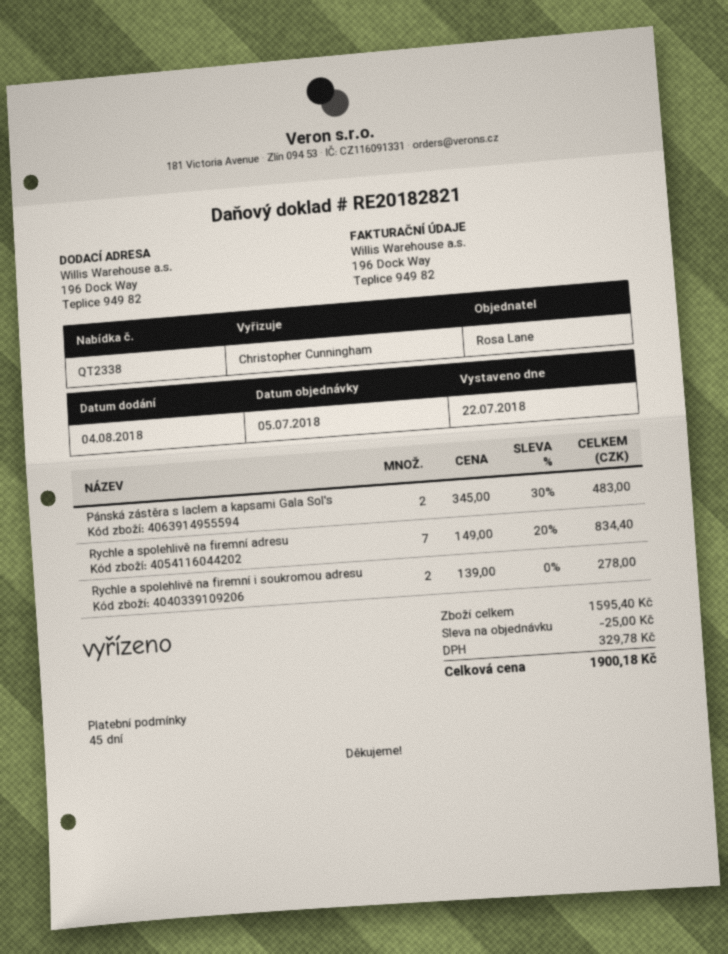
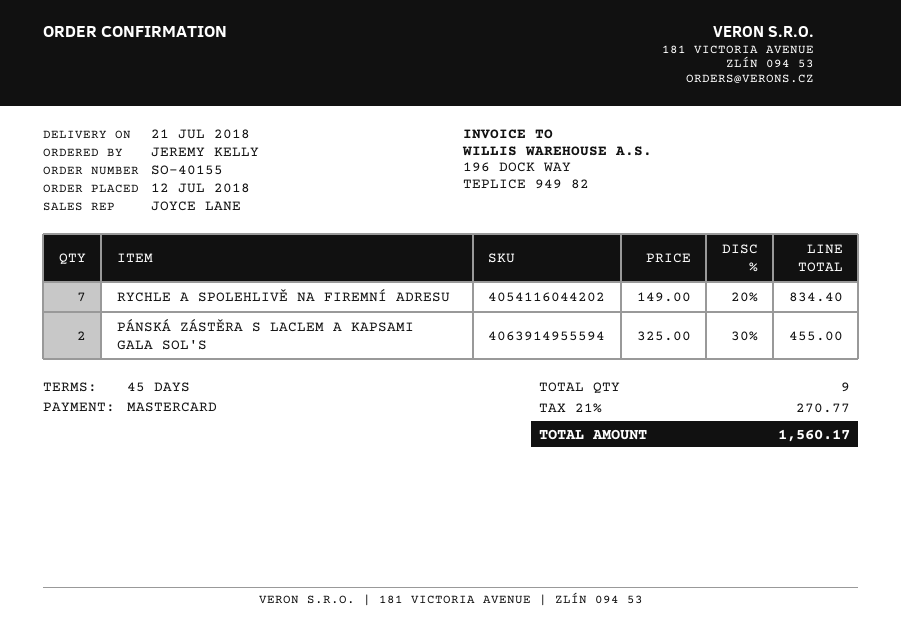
order date: 2018-07-05 -> 2018-07-12
delivery date: 2018-08-04 -> 2018-07-21
ordered by: Rosa Lane -> JEREMY KELLY
sales rep: Christopher Cunningham -> JOYCE LANE
Pánská zástěra s laclem a kapsami Gala Sol's: 2 x 345.00 - 30% = 483.00 -> 2 x 325.00 - 30% = 455.00
Rychle a spolehlivě na firemní i soukromou adresu: 2 x 139.00 = 278.00 -> none
discount: 25.00 -> none
tax: 329.78 -> 270.77
total: 1900.18 -> 1560.17

